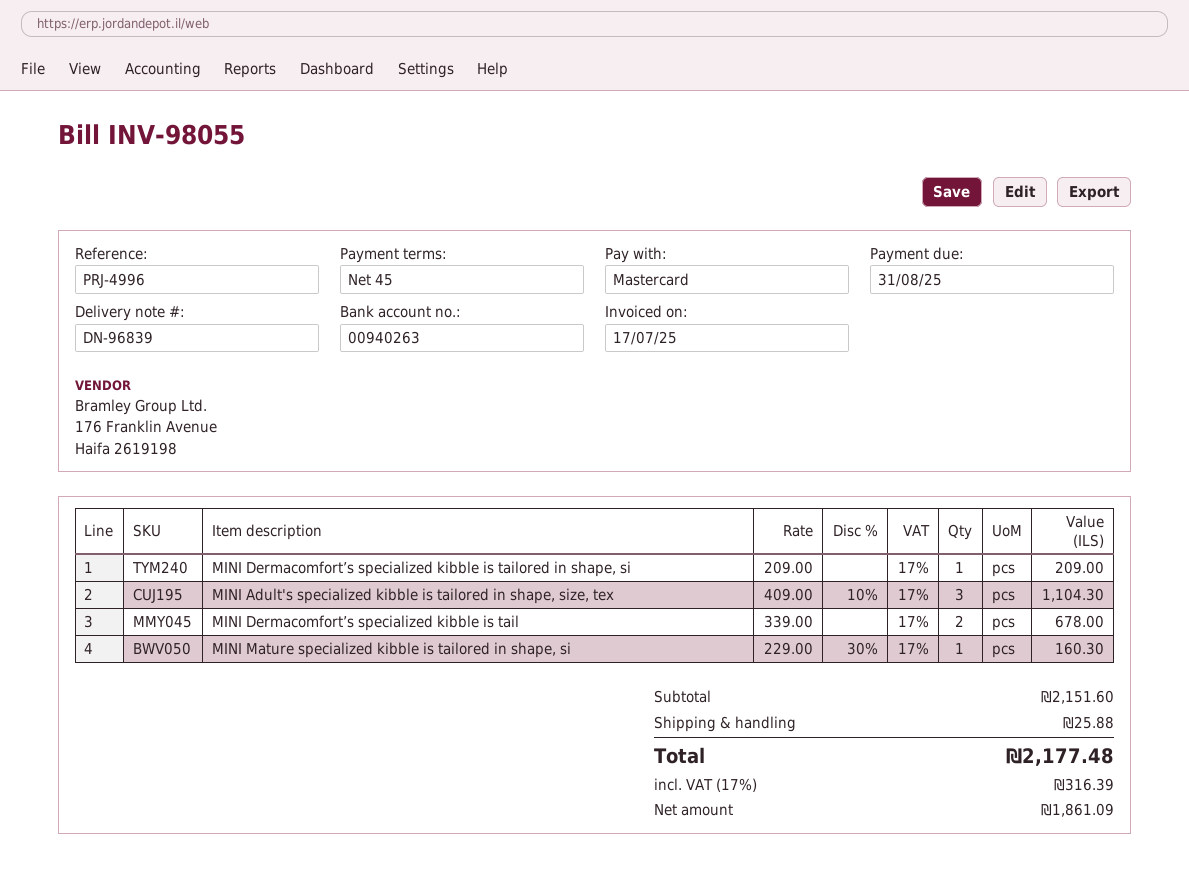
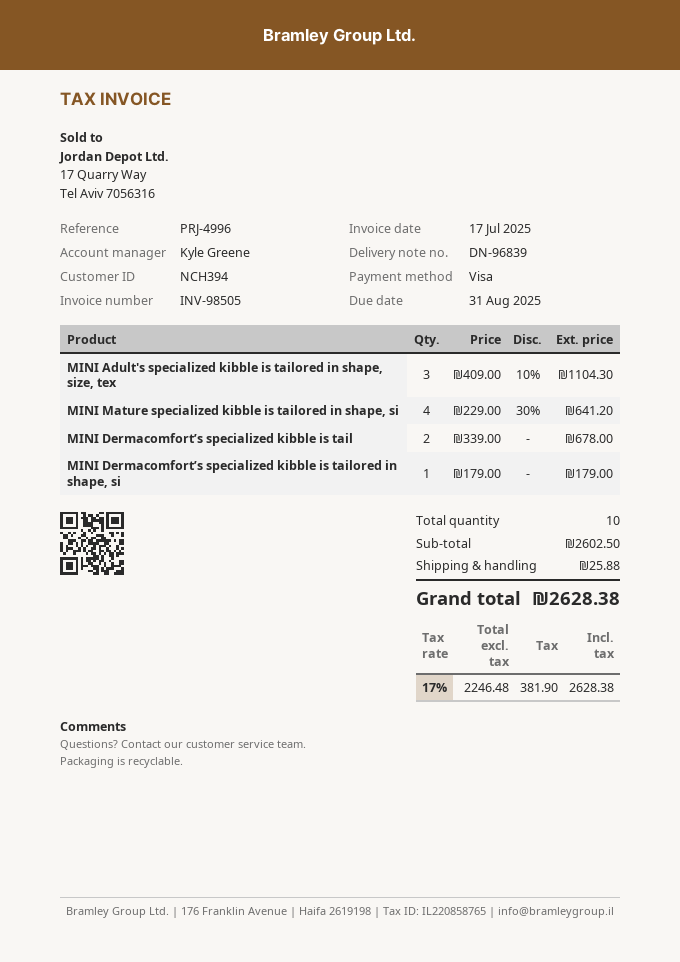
invoice number: INV-98055 -> INV-98505
payment method: Mastercard -> Visa
MINI Dermacomfort’s specialized kibble is tailored in shape, si: 1 x 209.00 = 209.00 -> 1 x 179.00 = 179.00
MINI Mature specialized kibble is tailored in shape, si: 1 x 229.00 - 30% = 160.30 -> 4 x 229.00 - 30% = 641.20
subtotal: 2151.60 -> 2602.50
net: 1861.09 -> 2246.48
tax: 17% = 316.39 -> 17% = 381.90
total: 2177.48 -> 2628.38

